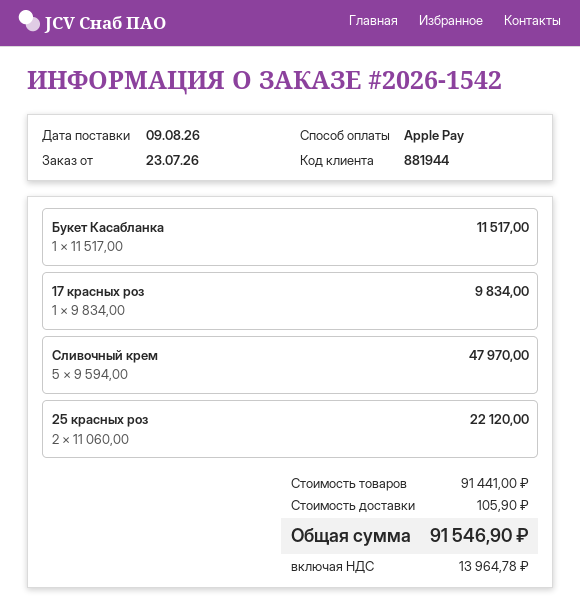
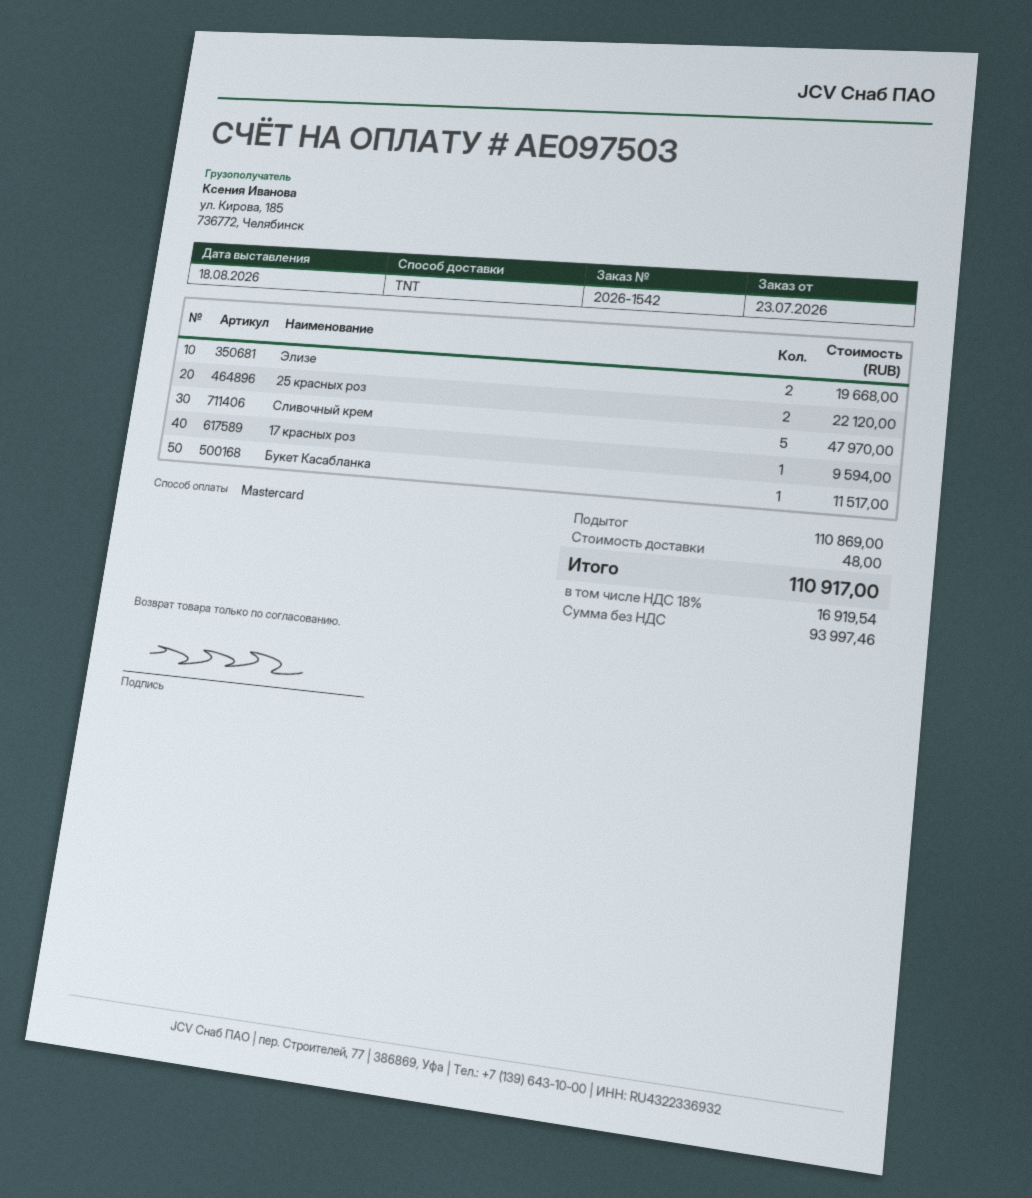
payment method: Apple Pay -> Mastercard
17 красных роз: 1 for 9834.00 -> 1 for 9594.00
Элизе: none -> 2 for 19668.00
subtotal: 91441.00 -> 110869.00
shipping: 105.90 -> 48.00
tax: 13964.78 -> 16919.54
total: 91546.90 -> 110917.00

